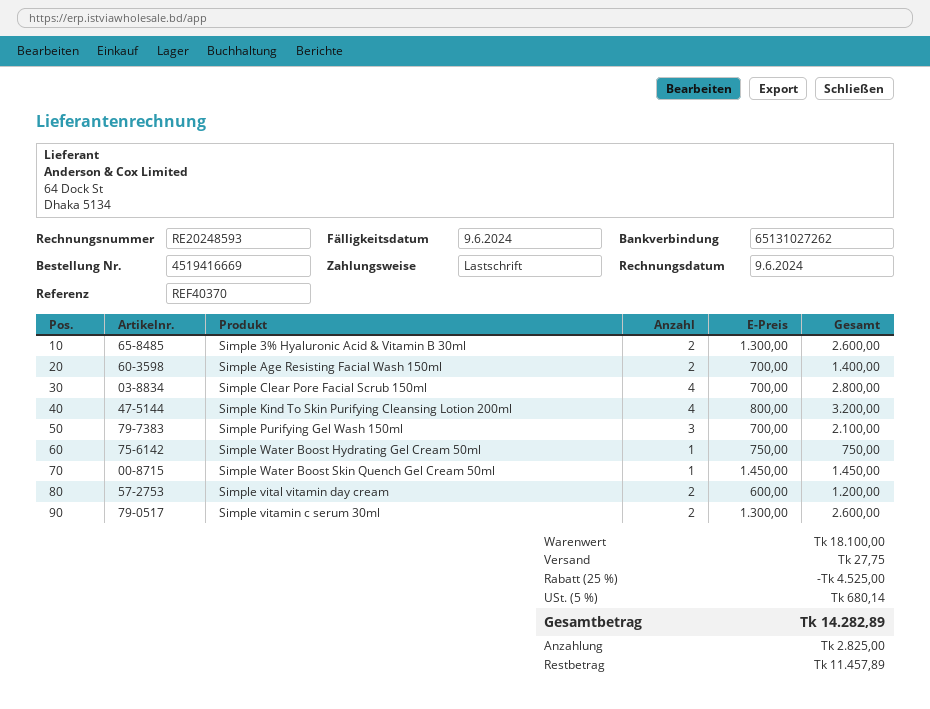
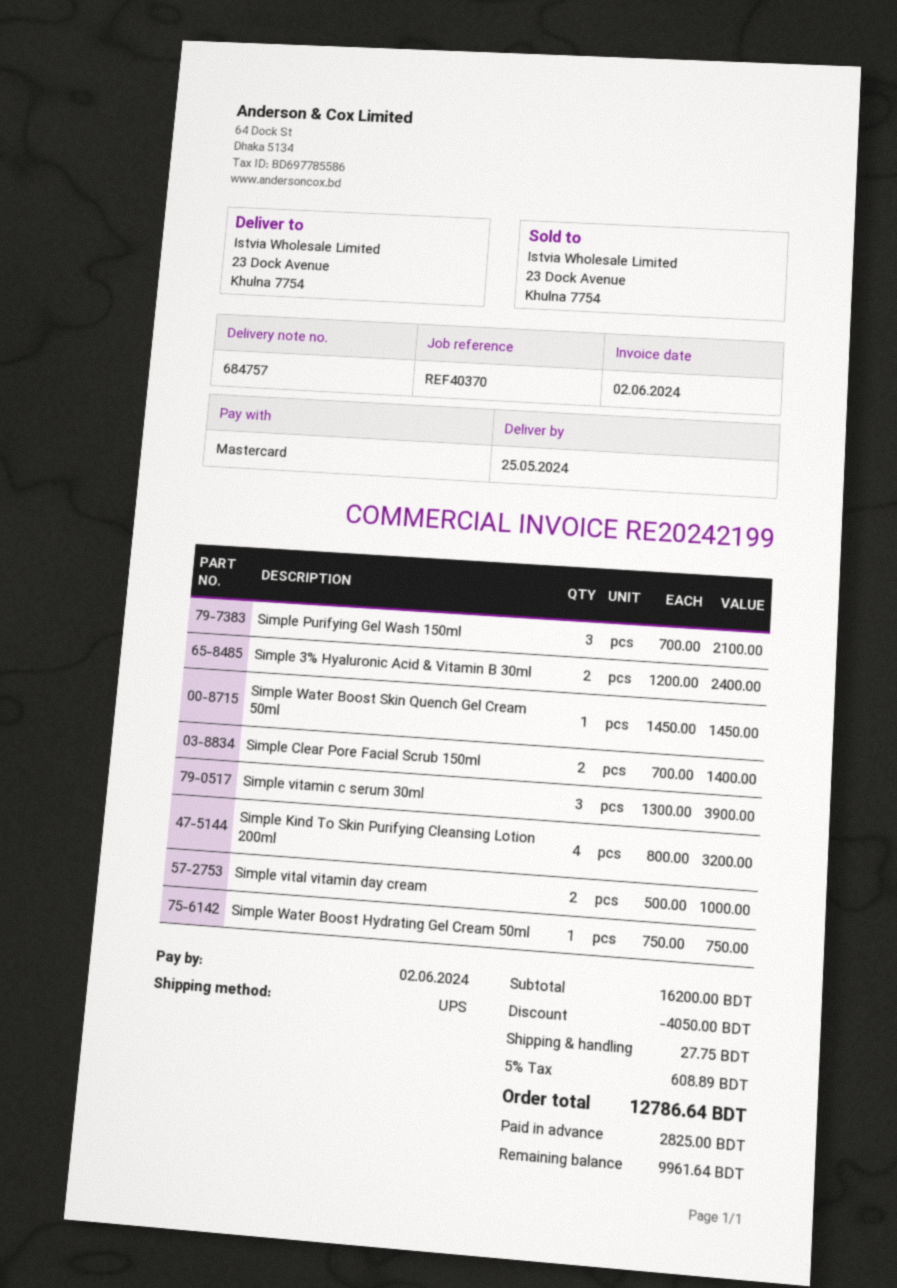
invoice number: RE20248593 -> RE20242199
invoice date: 2024-06-09 -> 2024-06-02
due date: 2024-06-09 -> 2024-06-02
payment method: direct debit -> Mastercard
Simple 3% Hyaluronic Acid & Vitamin B 30ml: 2 x 1300.00 = 2600.00 -> 2 x 1200.00 = 2400.00
Simple Age Resisting Facial Wash 150ml: 2 x 700.00 = 1400.00 -> none
Simple Clear Pore Facial Scrub 150ml: 4 x 700.00 = 2800.00 -> 2 x 700.00 = 1400.00
Simple vital vitamin day cream: 2 x 600.00 = 1200.00 -> 2 x 500.00 = 1000.00
Simple vitamin c serum 30ml: 2 x 1300.00 = 2600.00 -> 3 x 1300.00 = 3900.00
subtotal: 18100.00 -> 16200.00
discount: 4525.00 -> 4050.00
tax: 5% = 680.14 -> 5% = 608.89
total: 14282.89 -> 12786.64
balance: 11457.89 -> 9961.64

